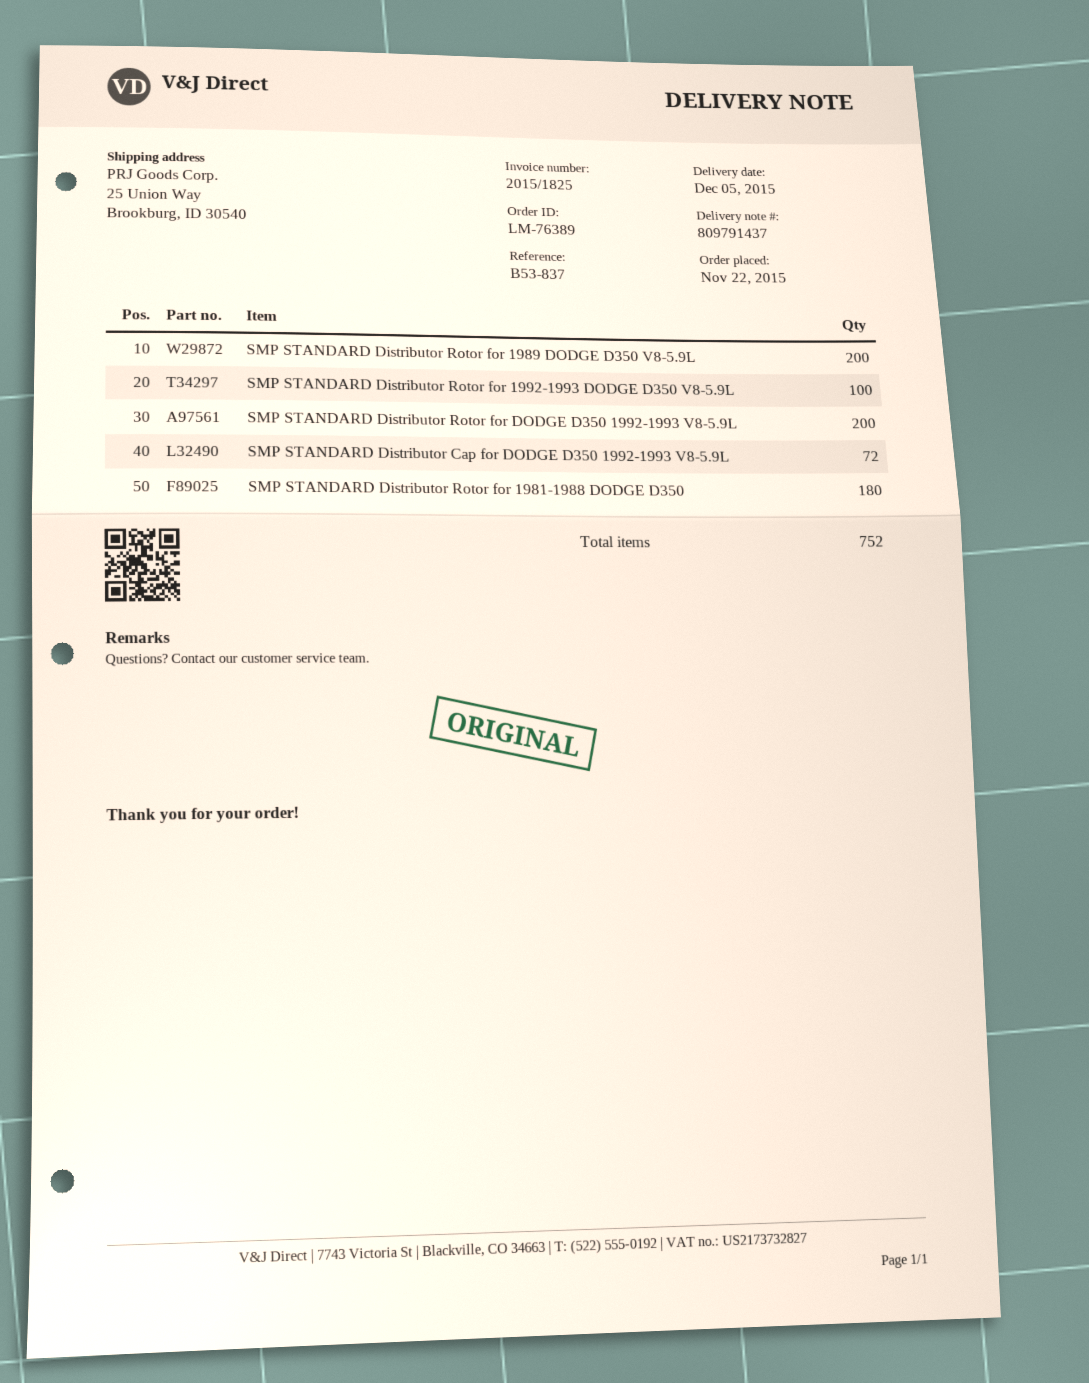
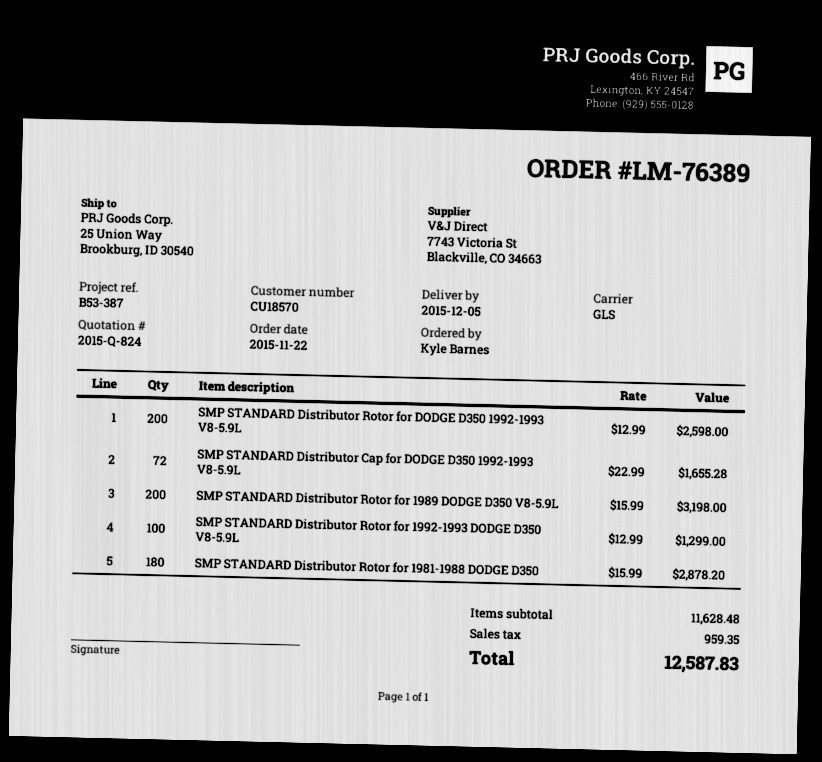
reference: B53-837 -> B53-387

